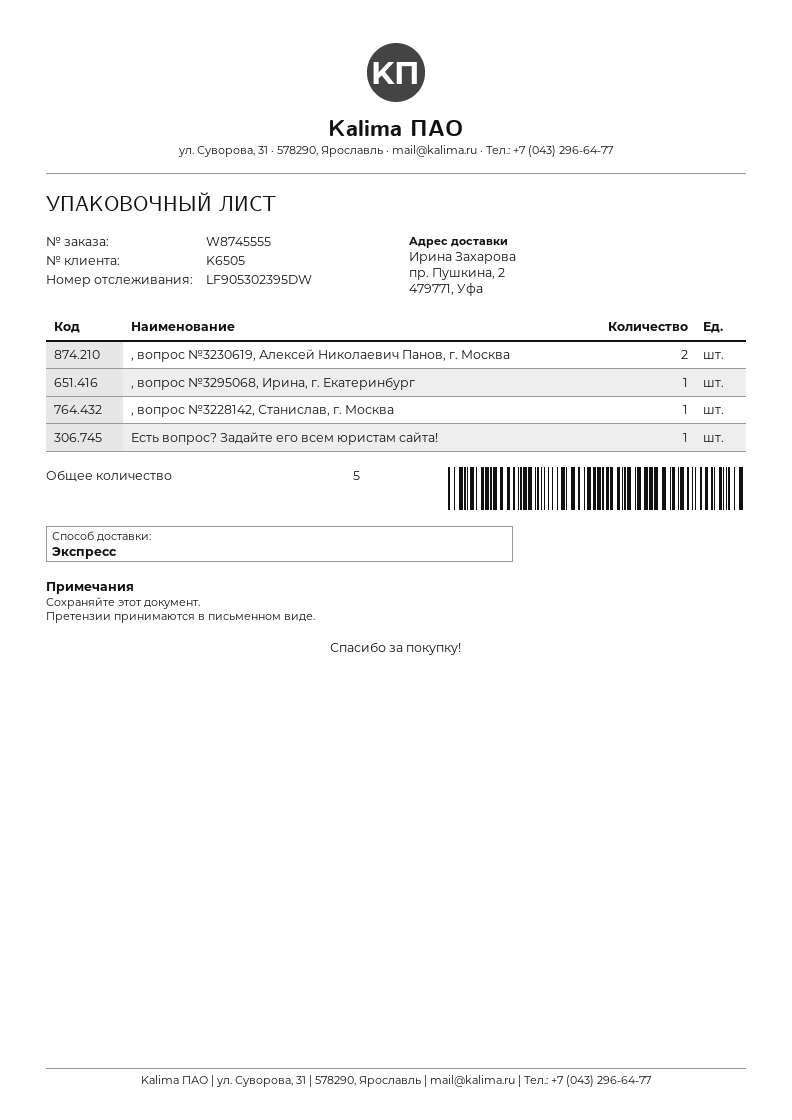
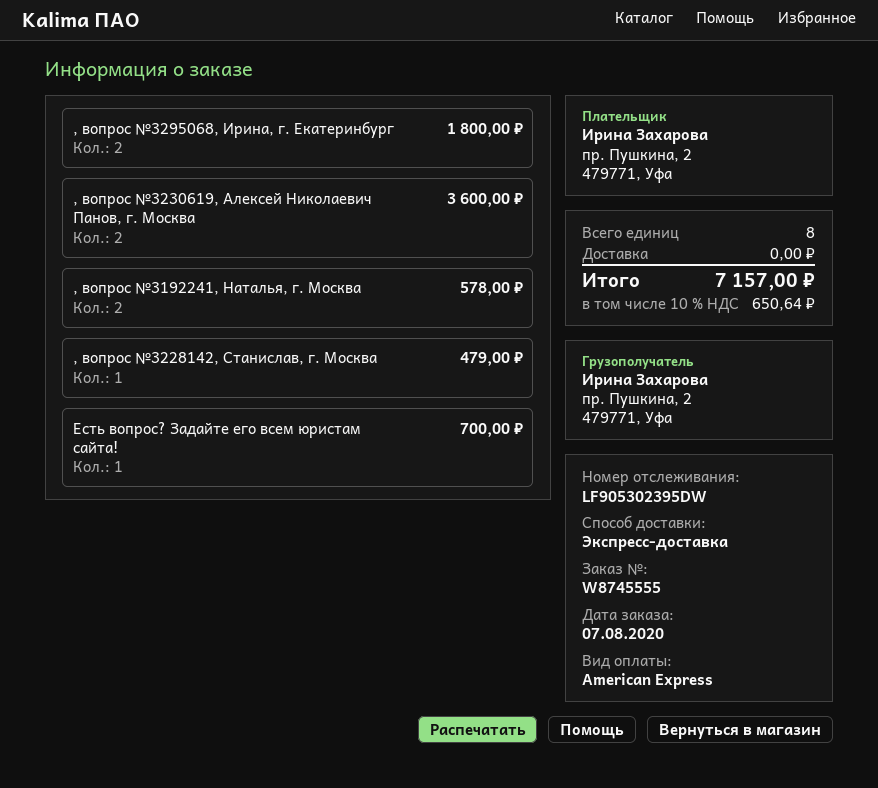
, вопрос №3295068, Ирина, г. Екатеринбург: 1 -> 2
, вопрос №3192241, Наталья, г. Москва: none -> 2
total quantity: 5 -> 8

